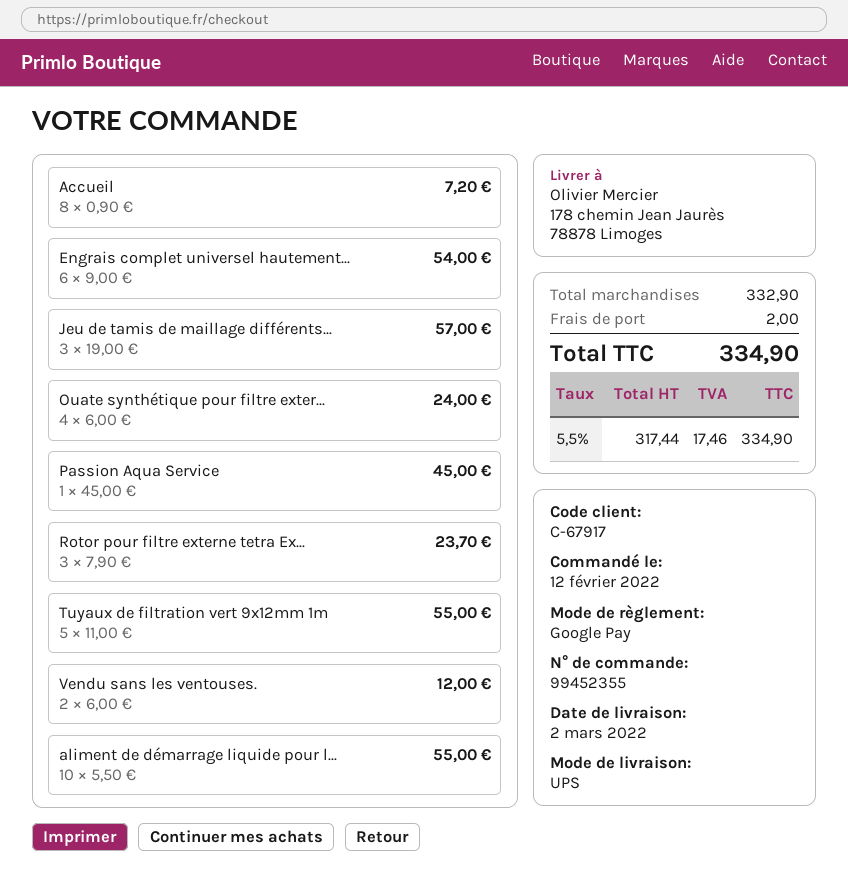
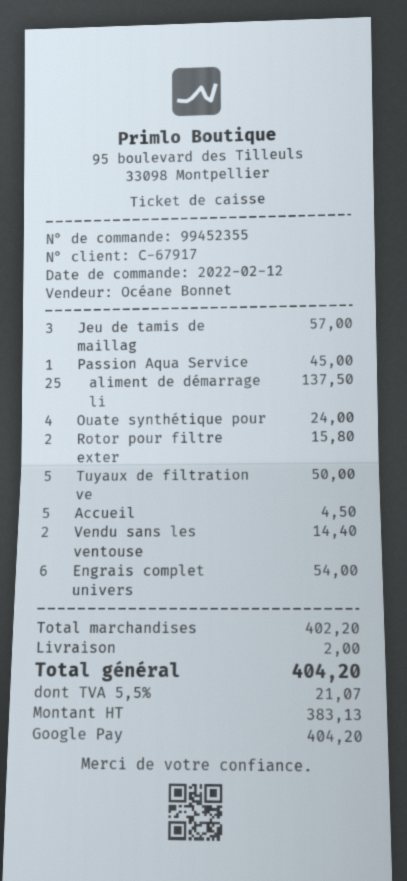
Accueil: 8 for 7.20 -> 5 for 4.50
Rotor pour filtre externe tetra Ex...: 3 for 23.70 -> 2 for 15.80
Tuyaux de filtration vert 9x12mm 1m: 5 for 55.00 -> 5 for 50.00
Vendu sans les ventouses.: 2 for 12.00 -> 2 for 14.40
aliment de démarrage liquide pour l...: 10 for 55.00 -> 25 for 137.50
subtotal: 332.90 -> 402.20
net: 317.44 -> 383.13
tax: 5.5% = 17.46 -> 5.5% = 21.07
total: 334.90 -> 404.20

